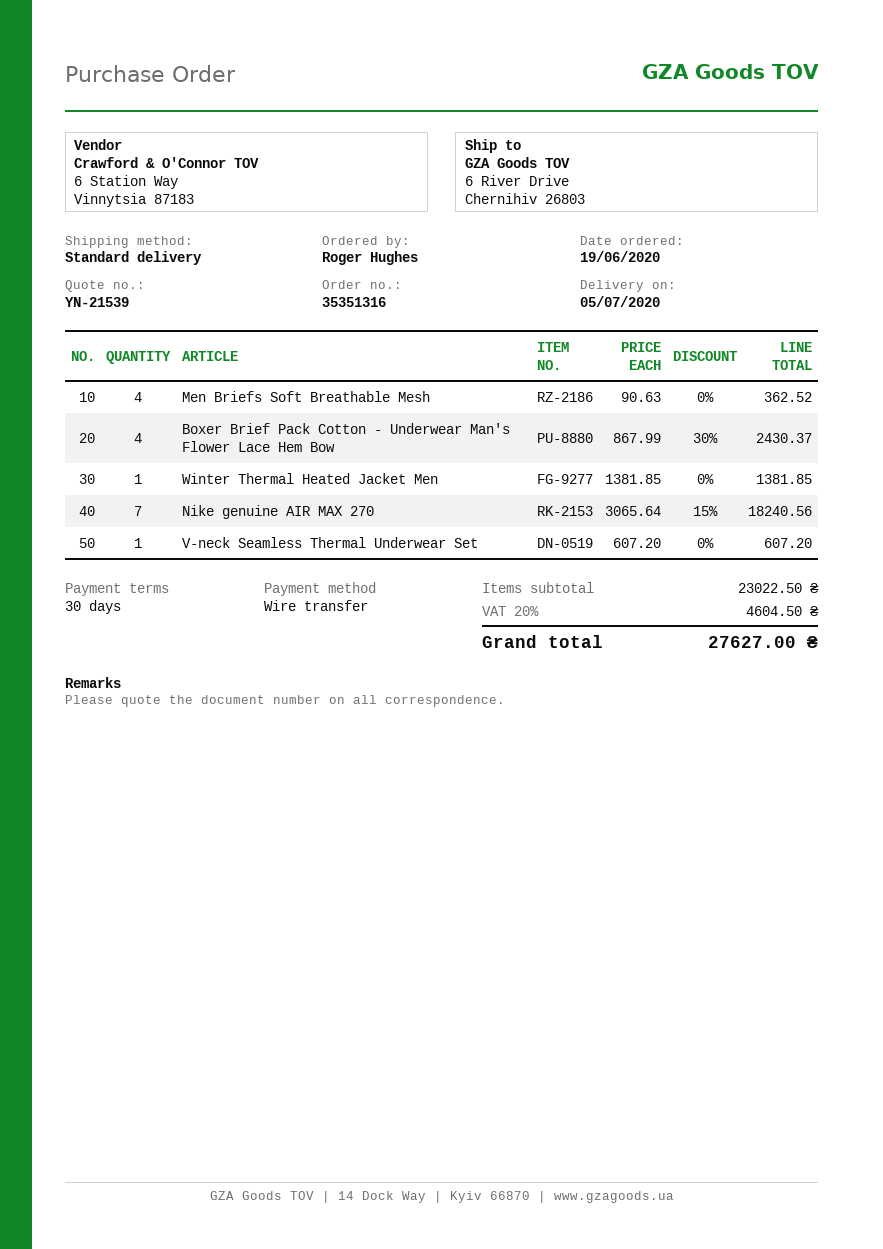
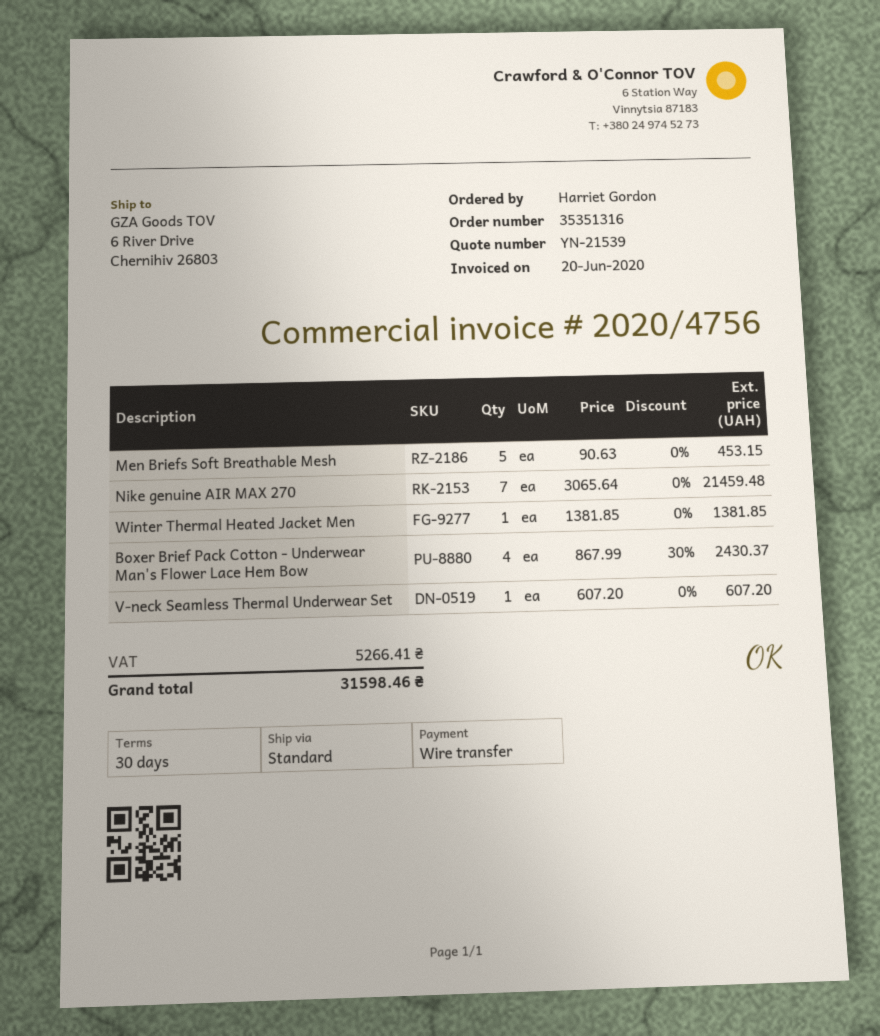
ordered by: Roger Hughes -> Harriet Gordon
Men Briefs Soft Breathable Mesh: 4 x 90.63 = 362.52 -> 5 x 90.63 = 453.15
Nike genuine AIR MAX 270: 7 x 3065.64 - 15% = 18240.56 -> 7 x 3065.64 = 21459.48
tax: 4604.50 -> 5266.41
total: 27627.00 -> 31598.46

